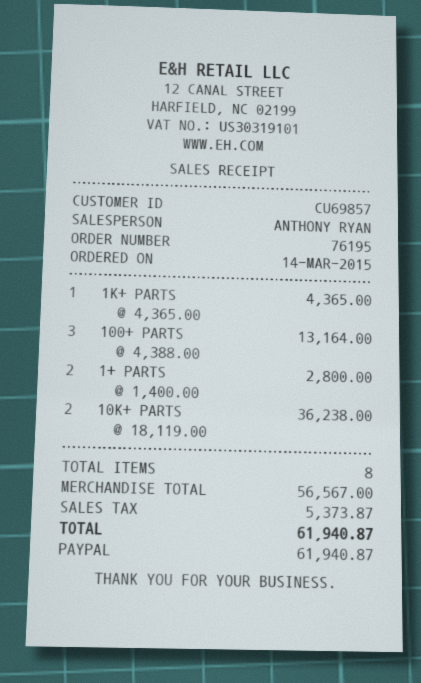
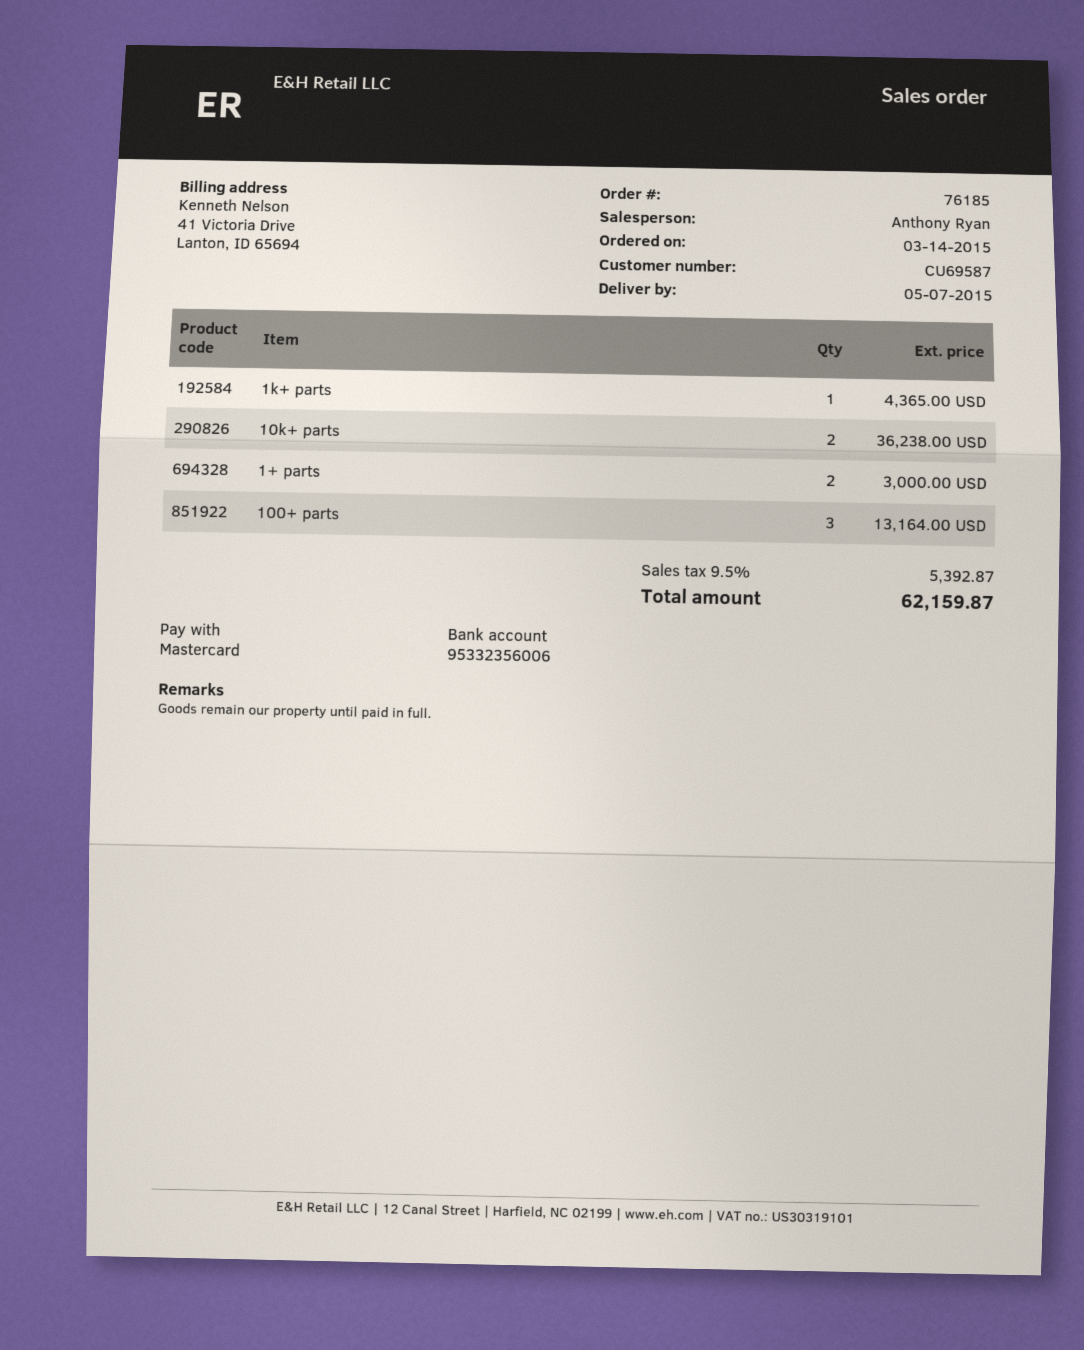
order number: 76195 -> 76185
customer number: CU69857 -> CU69587
payment method: PayPal -> Mastercard
1+ PARTS: 2 for 2800.00 -> 2 for 3000.00
tax: 5373.87 -> 5392.87
total: 61940.87 -> 62159.87

